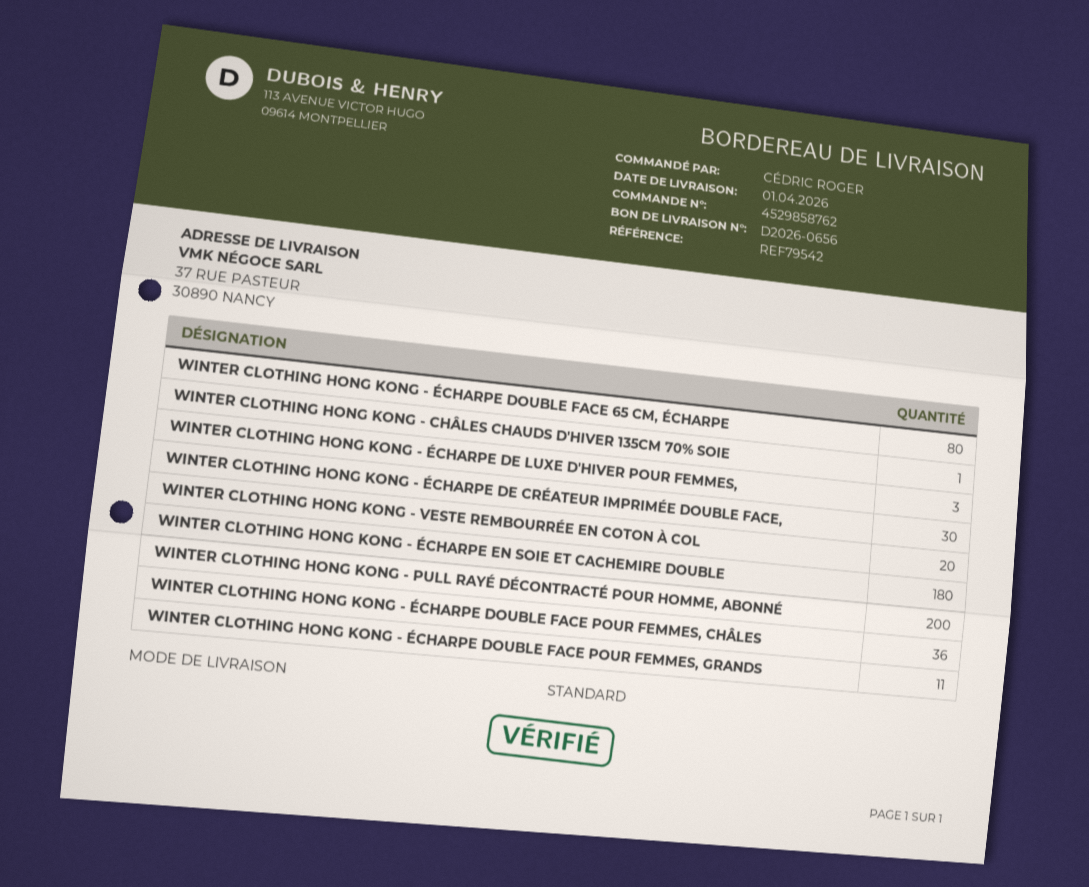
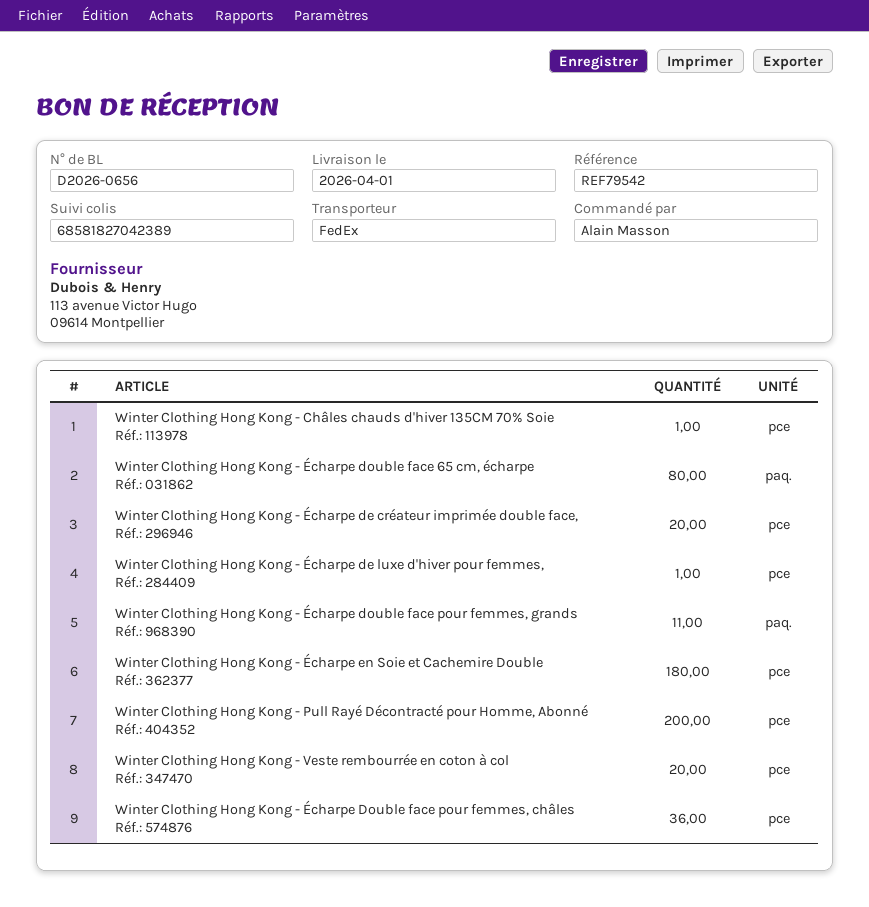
ordered by: CÉDRIC ROGER -> Alain Masson
shipping method: standard -> FedEx
WINTER CLOTHING HONG KONG - ÉCHARPE DE LUXE D'HIVER POUR FEMMES,: 3 -> 1
WINTER CLOTHING HONG KONG - ÉCHARPE DE CRÉATEUR IMPRIMÉE DOUBLE FACE,: 30 -> 20

